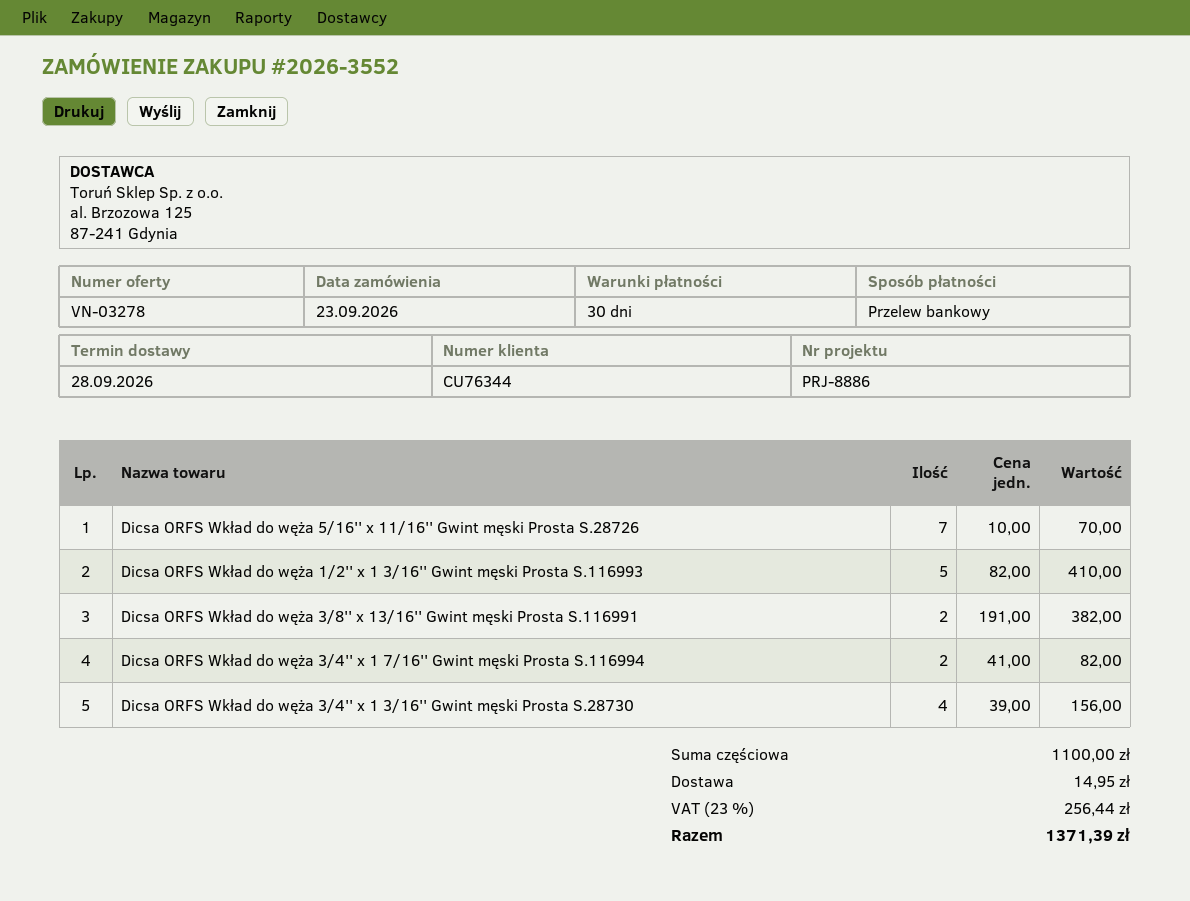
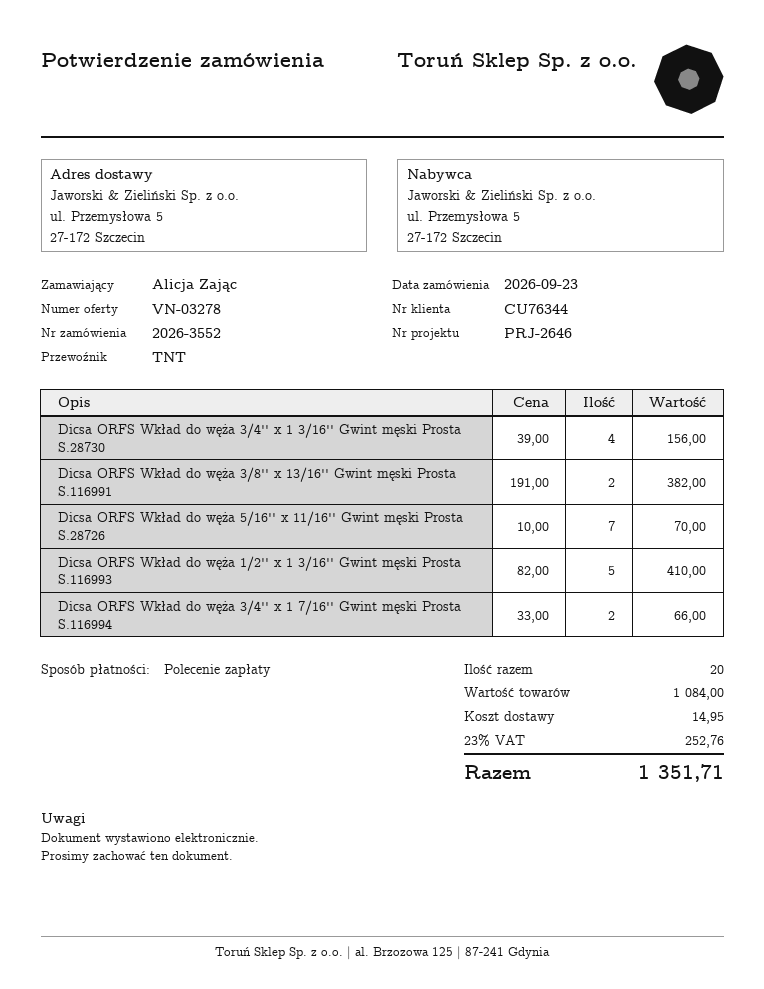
reference: PRJ-8886 -> PRJ-2646
payment method: bank transfer -> direct debit
Dicsa ORFS Wkład do węża 3/4'' x 1 7/16'' Gwint męski Prosta S.116994: 2 x 41.00 = 82.00 -> 2 x 33.00 = 66.00
subtotal: 1100.00 -> 1084.00
tax: 23% = 256.44 -> 23% = 252.76
total: 1371.39 -> 1351.71

